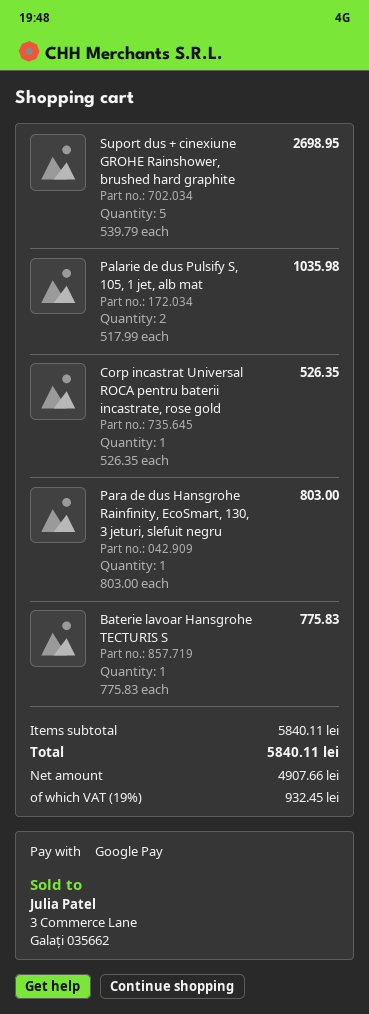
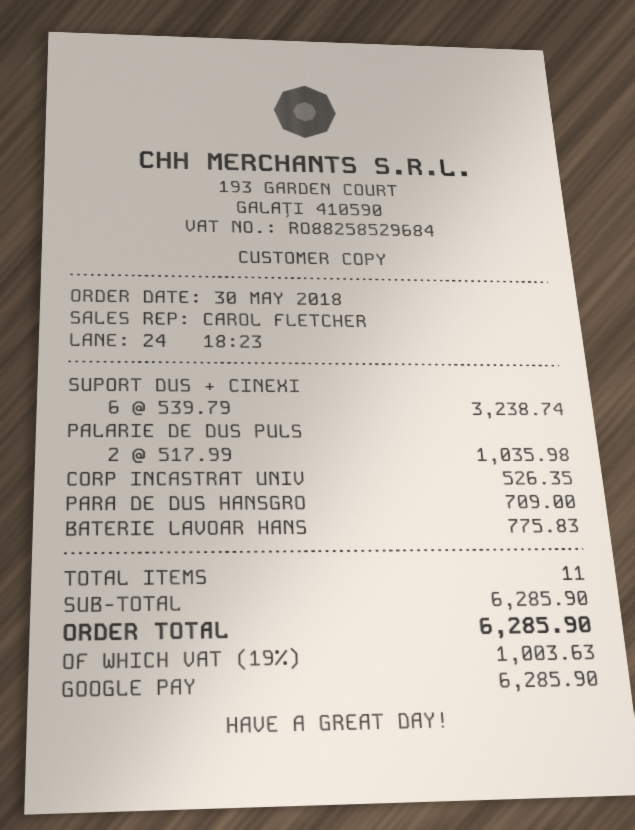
Suport dus + cinexiune GROHE Rainshower, brushed hard graphite: 5 x 539.79 = 2698.95 -> 6 x 539.79 = 3238.74
Para de dus Hansgrohe Rainfinity, EcoSmart, 130, 3 jeturi, slefuit negru: 1 x 803.00 = 803.00 -> 1 x 709.00 = 709.00
subtotal: 5840.11 -> 6285.90
tax: 19% = 932.45 -> 19% = 1003.63
total: 5840.11 -> 6285.90

